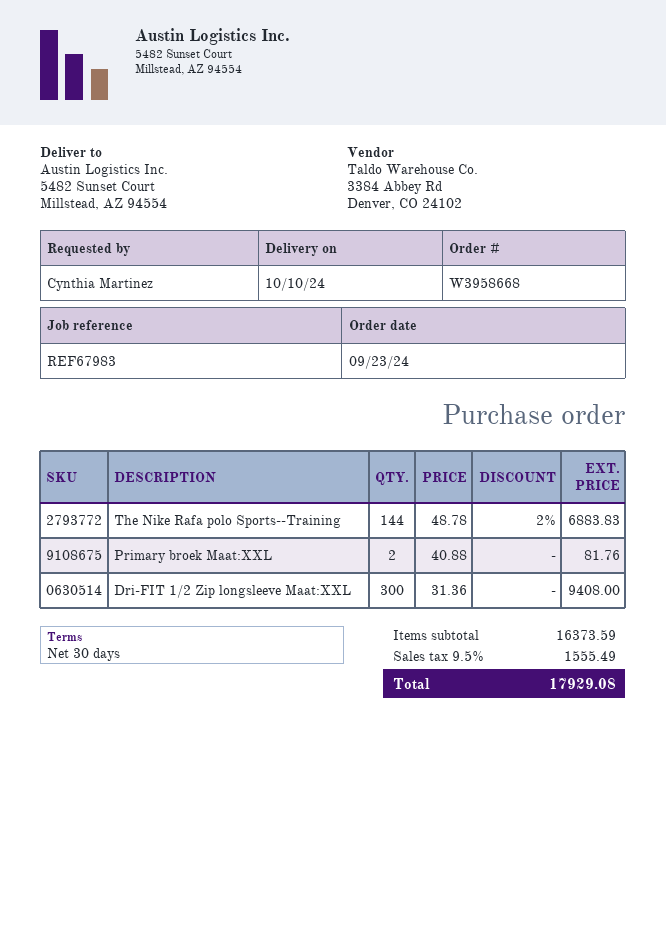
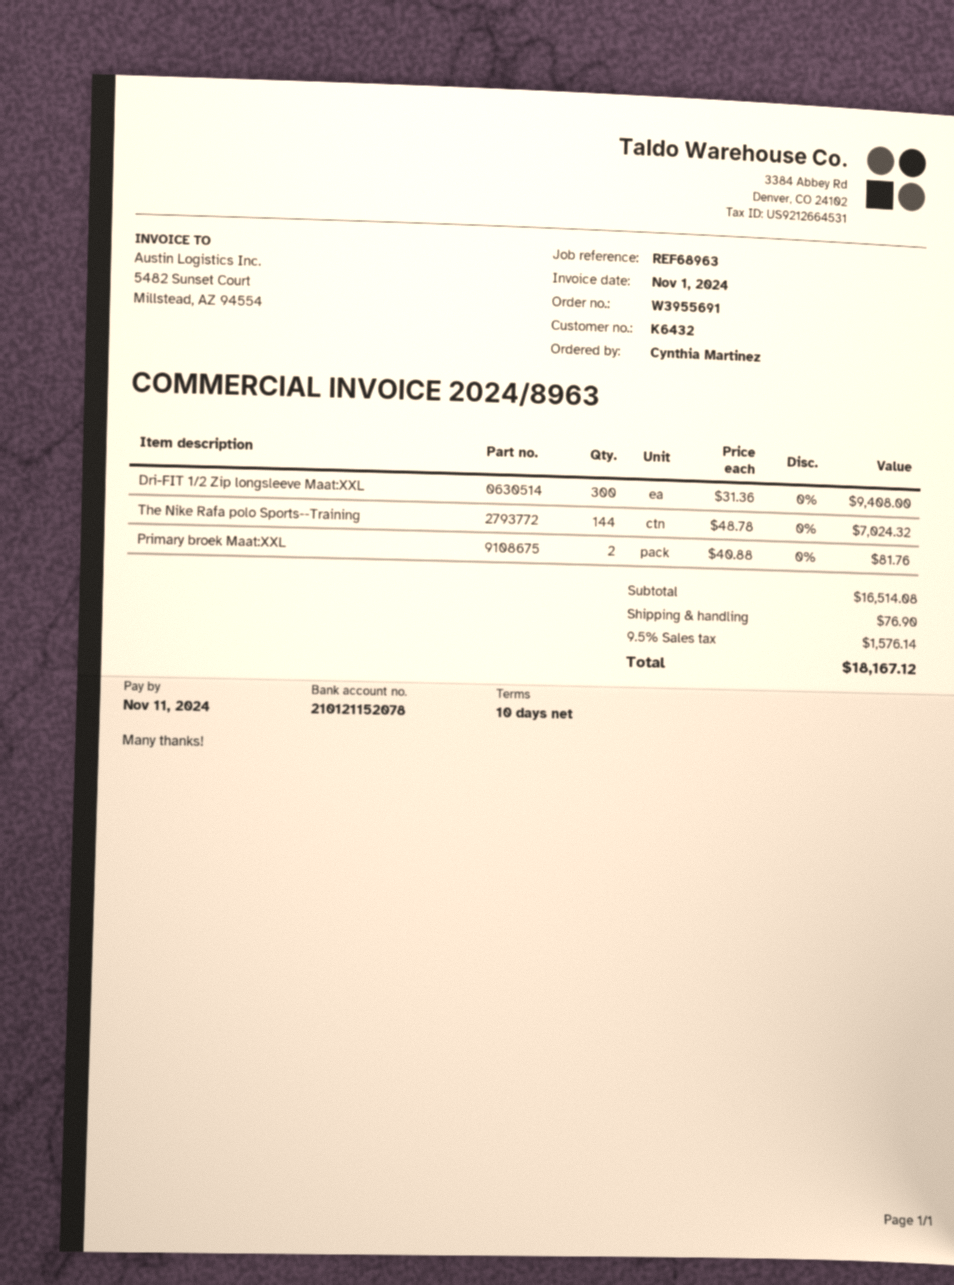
order number: W3958668 -> W3955691
payment terms: 30 days -> 10 days
reference: REF67983 -> REF68963
The Nike Rafa polo Sports--Training: 144 x 48.78 - 2% = 6883.83 -> 144 x 48.78 = 7024.32
subtotal: 16373.59 -> 16514.08
shipping: none -> 76.90
tax: 9.5% = 1555.49 -> 9.5% = 1576.14
total: 17929.08 -> 18167.12

